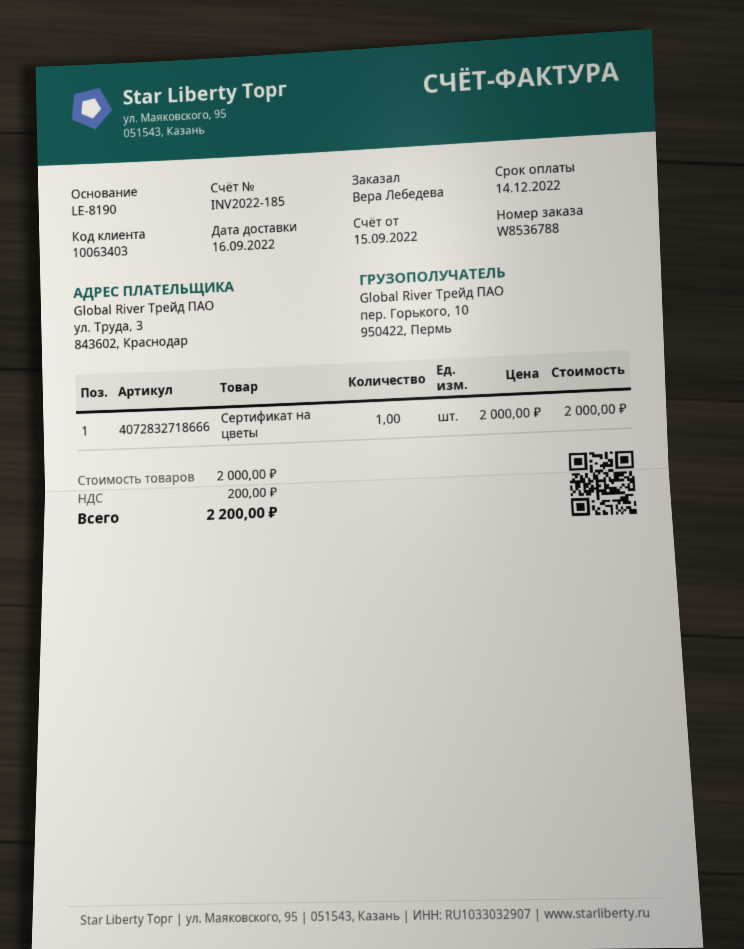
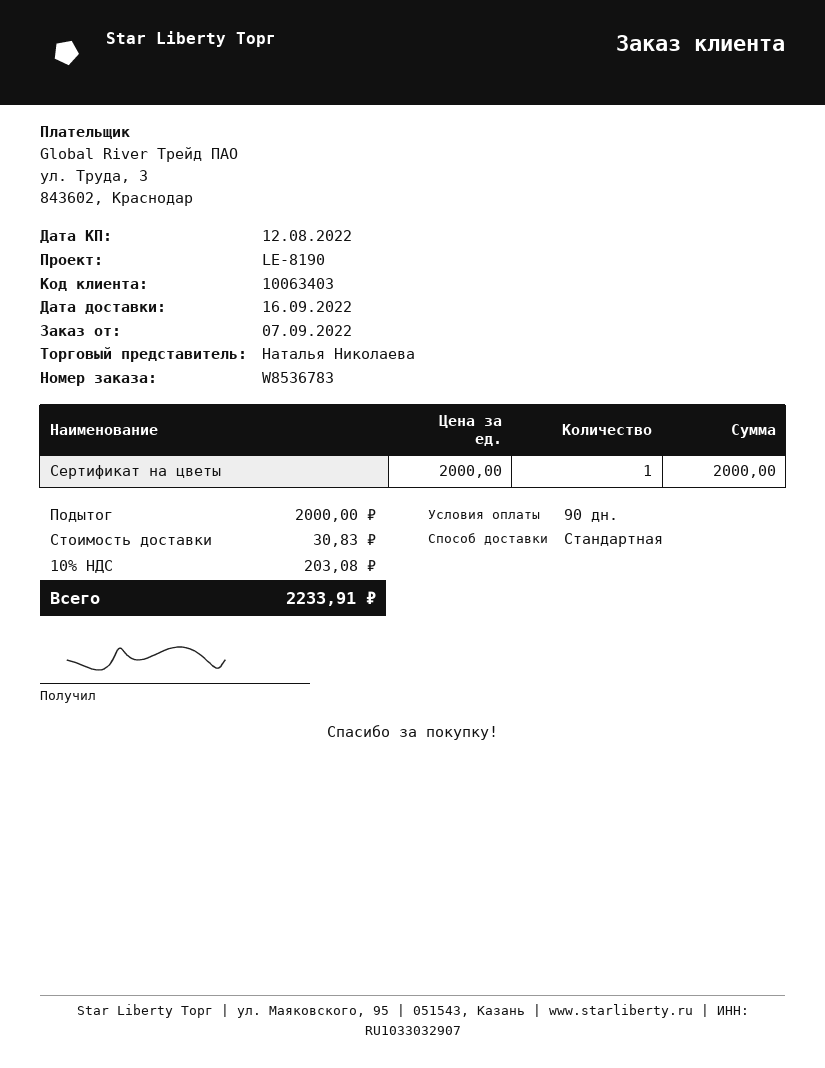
order number: W8536788 -> W8536783
shipping: none -> 30.83
tax: 200.00 -> 203.08
total: 2200.00 -> 2233.91

